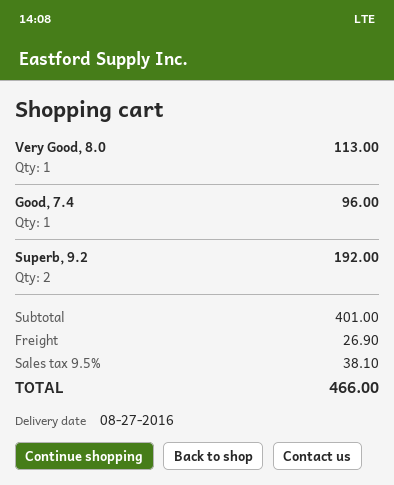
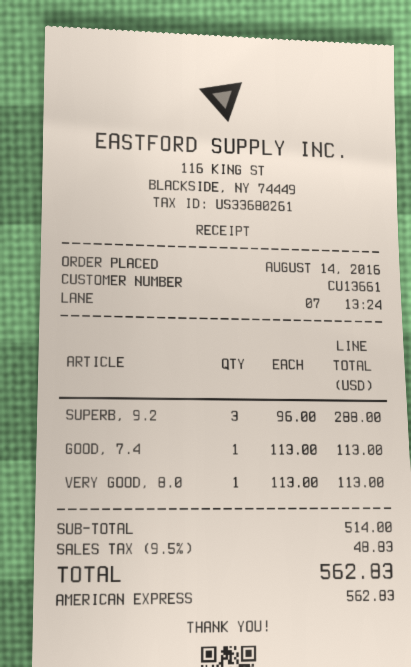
Good, 7.4: 1 for 96.00 -> 1 for 113.00
Superb, 9.2: 2 for 192.00 -> 3 for 288.00
subtotal: 401.00 -> 514.00
shipping: 26.90 -> none
tax: 9.5% = 38.10 -> 9.5% = 48.83
total: 466.00 -> 562.83

